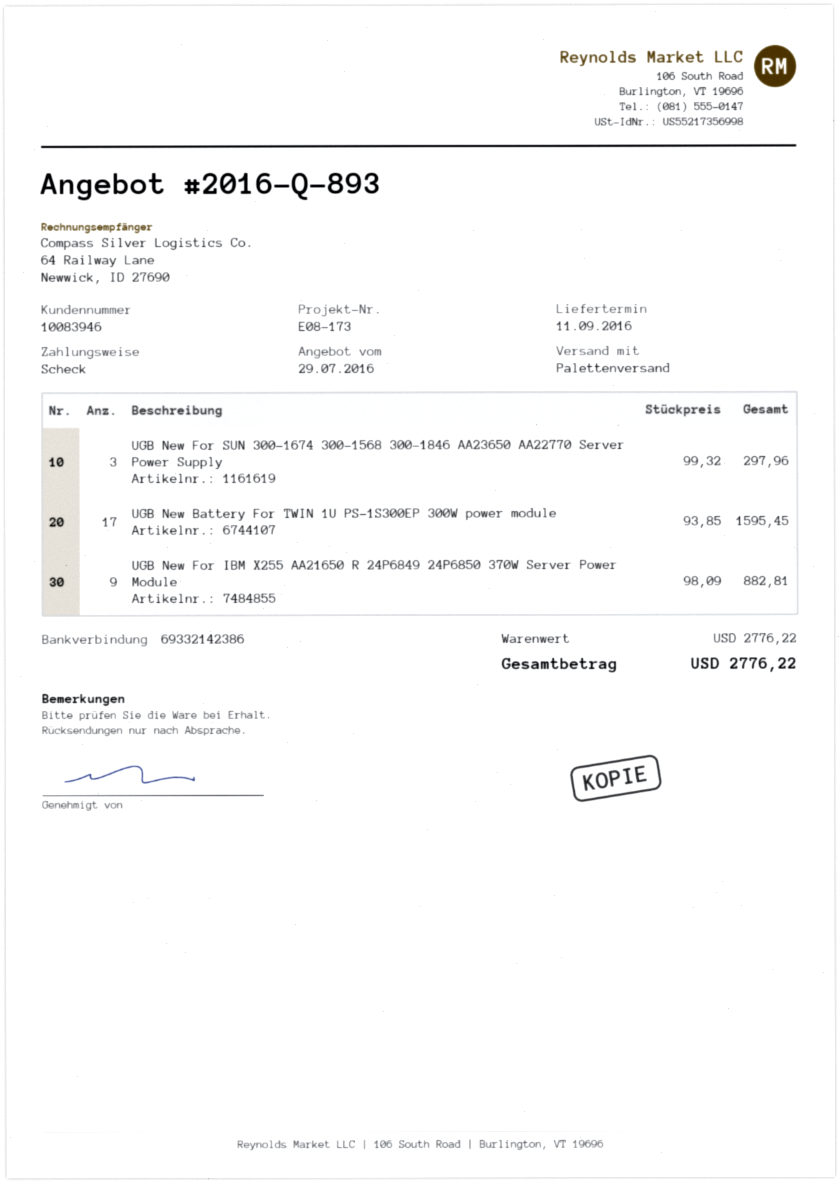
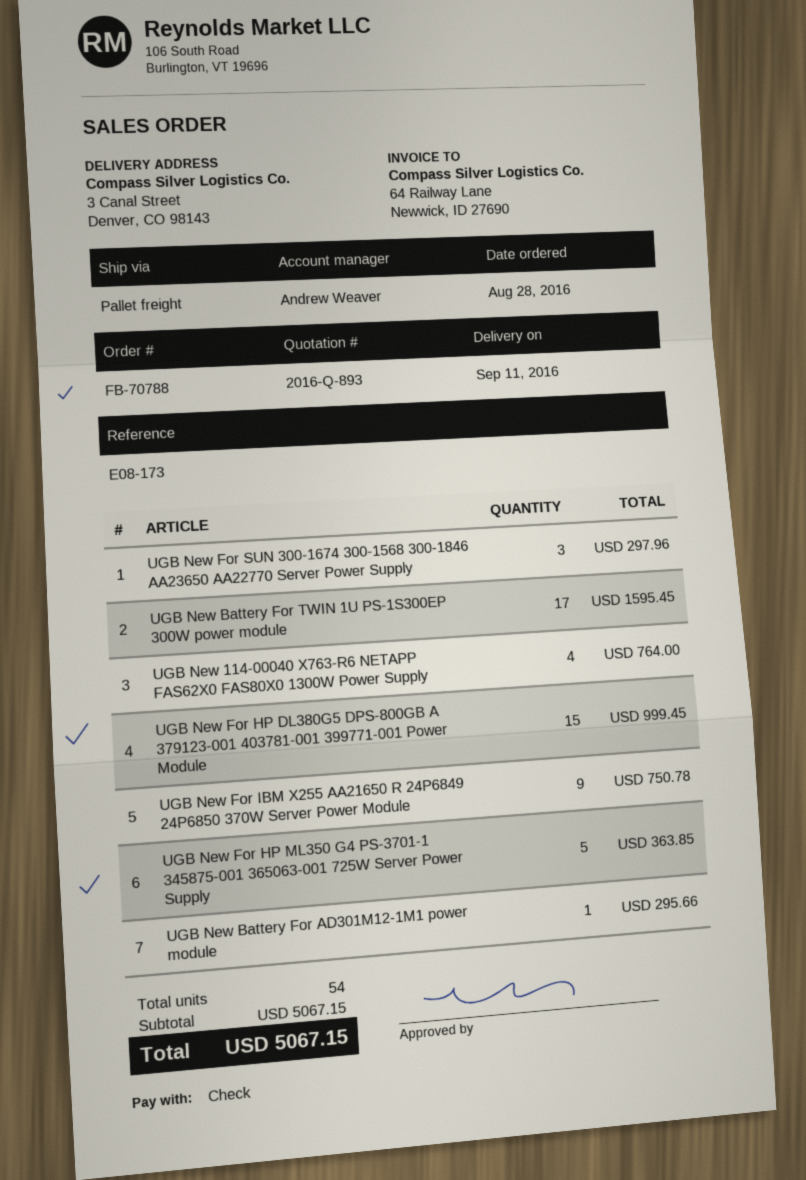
UGB New For IBM X255 AA21650 R 24P6849 24P6850 370W Server Power Module: 9 for 882.81 -> 9 for 750.78
UGB New 114-00040 X763-R6 NETAPP FAS62X0 FAS80X0 1300W Power Supply: none -> 4 for 764.00
UGB New For HP DL380G5 DPS-800GB A 379123-001 403781-001 399771-001 Power Module: none -> 15 for 999.45
UGB New For HP ML350 G4 PS-3701-1 345875-001 365063-001 725W Server Power Supply: none -> 5 for 363.85
UGB New Battery For AD301M12-1M1 power module: none -> 1 for 295.66
subtotal: 2776.22 -> 5067.15
total: 2776.22 -> 5067.15

